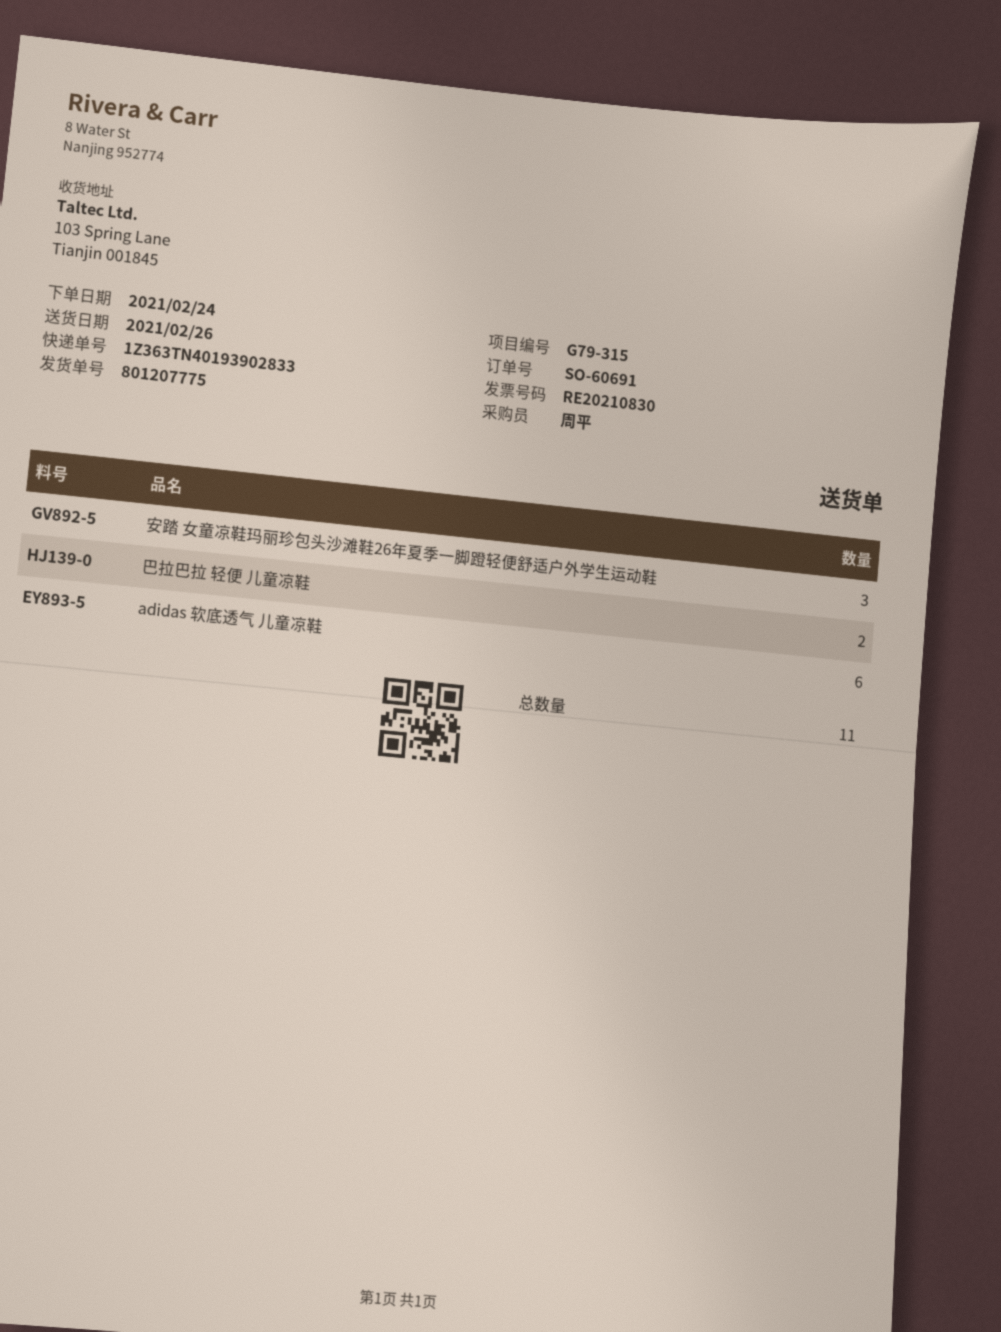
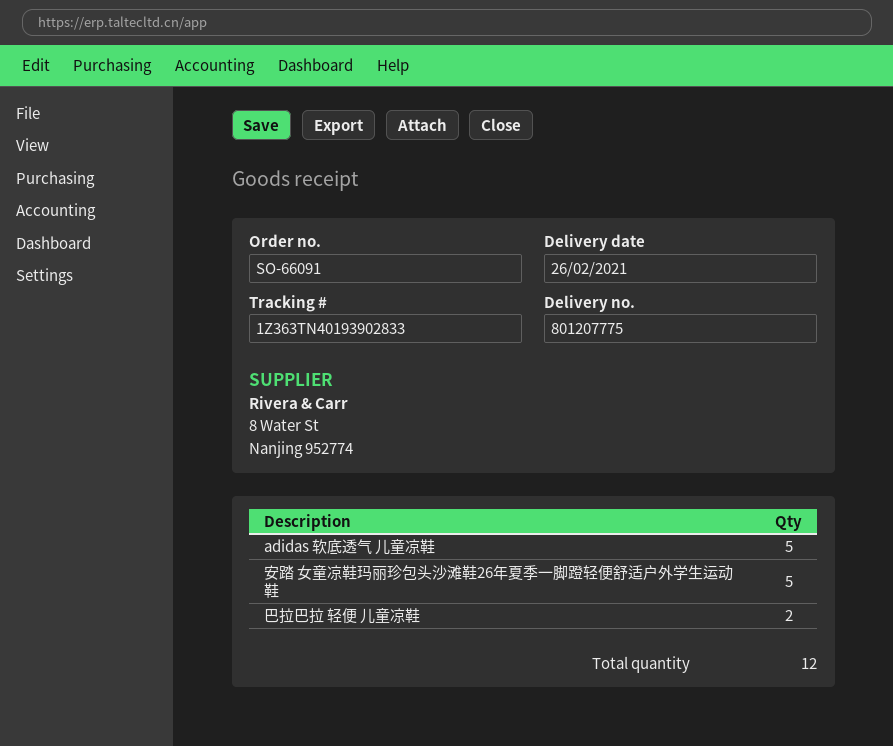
order number: SO-60691 -> SO-66091
安踏 女童凉鞋玛丽珍包头沙滩鞋26年夏季一脚蹬轻便舒适户外学生运动鞋: 3 -> 5
adidas 软底透气 儿童凉鞋: 6 -> 5
total quantity: 11 -> 12

